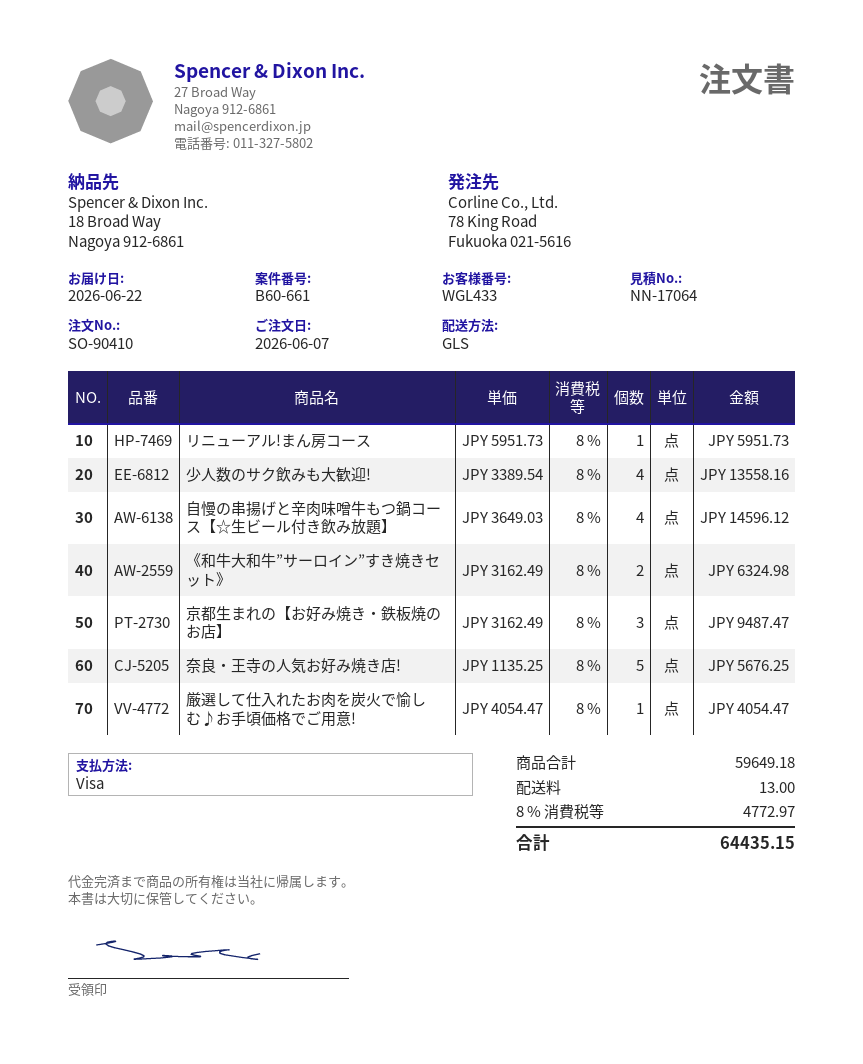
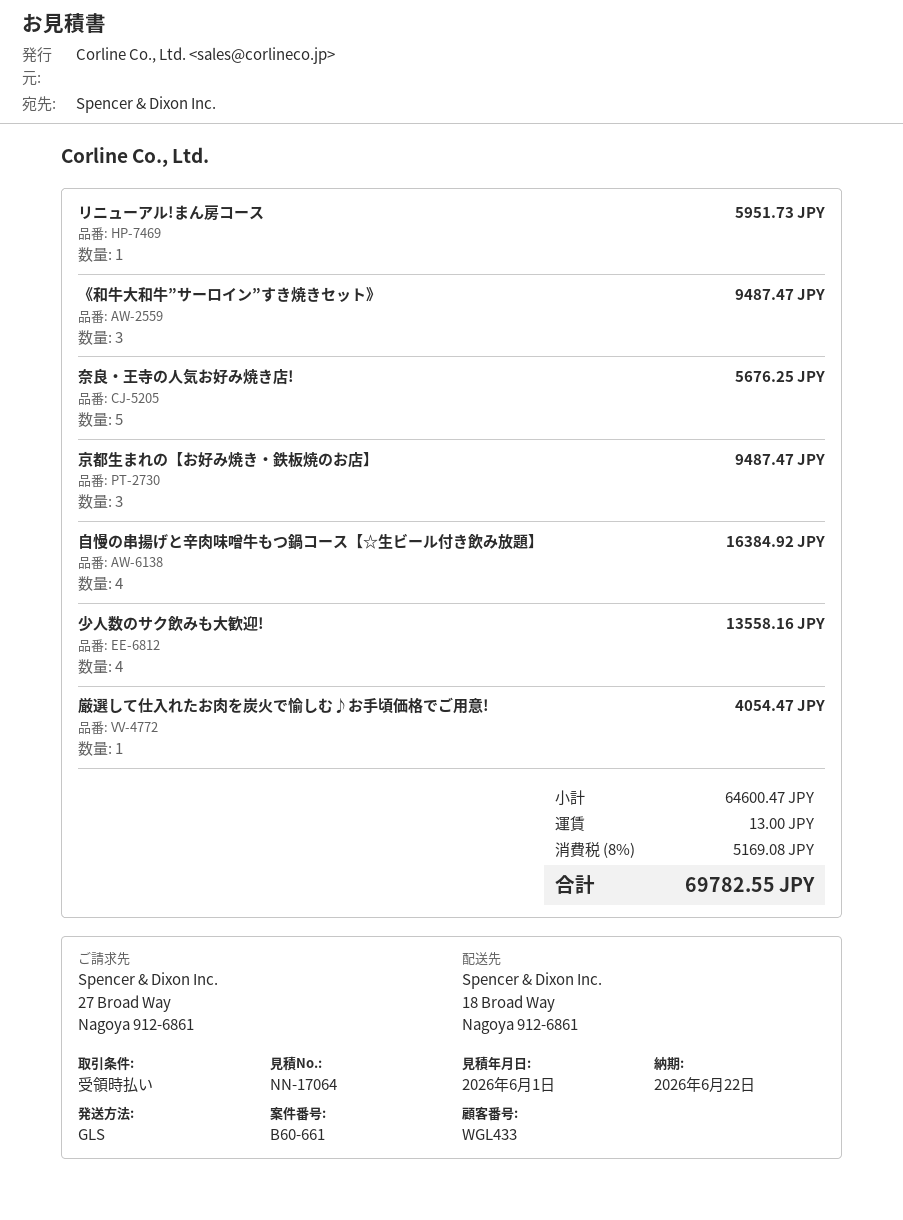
自慢の串揚げと辛肉味噌牛もつ鍋コース【☆生ビール付き飲み放題】: 4 for 14596.12 -> 4 for 16384.92
《和牛大和牛”サーロイン”すき焼きセット》: 2 for 6324.98 -> 3 for 9487.47
subtotal: 59649.18 -> 64600.47
tax: 8% = 4772.97 -> 8% = 5169.08
total: 64435.15 -> 69782.55

